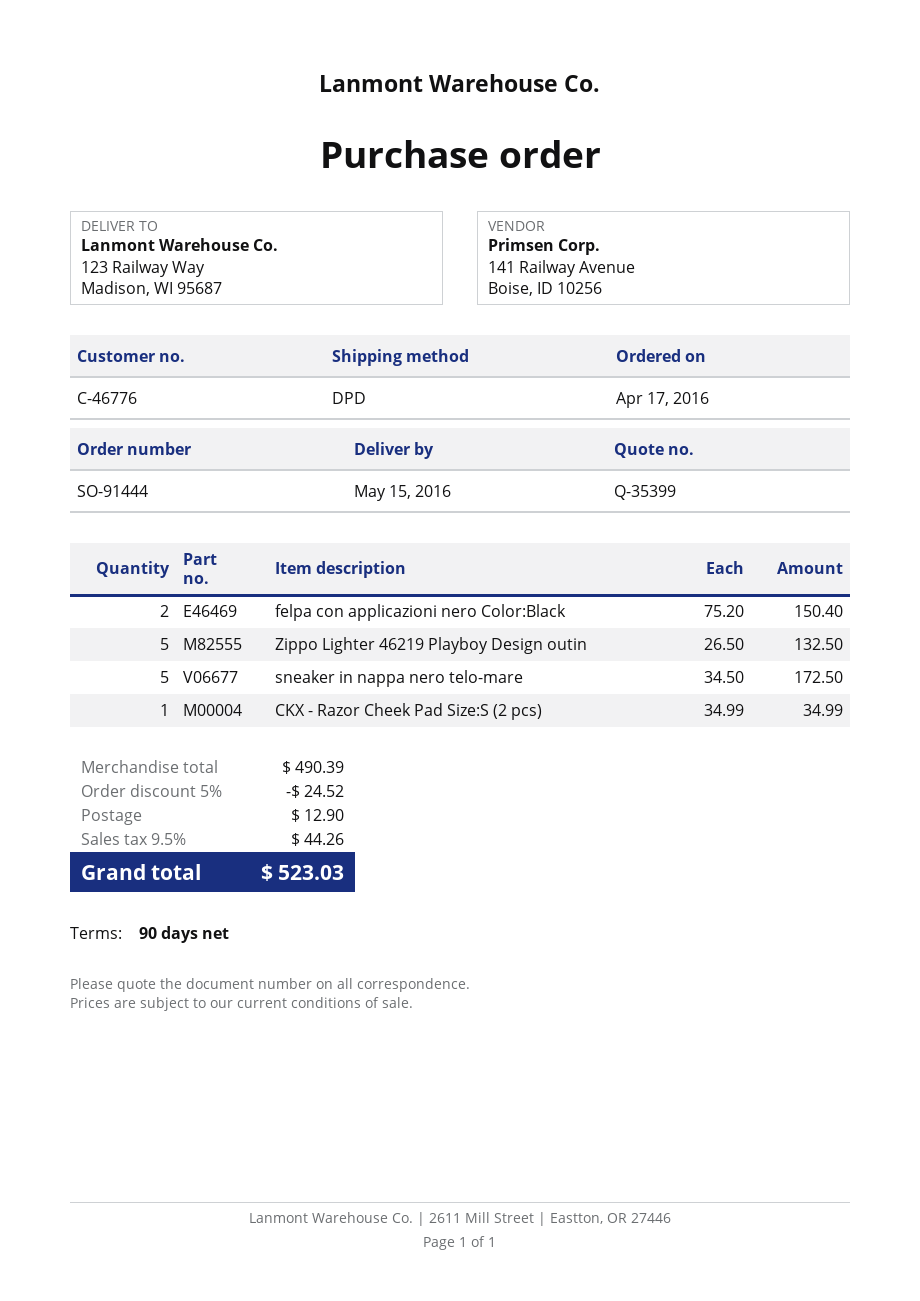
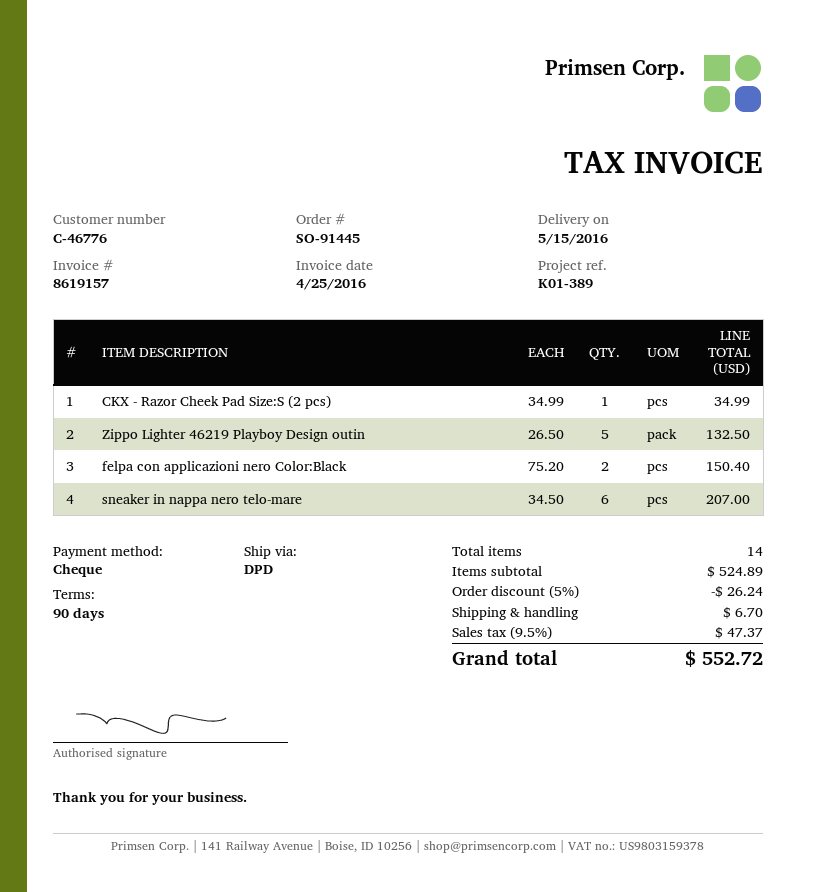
order number: SO-91444 -> SO-91445
sneaker in nappa nero telo-mare: 5 x 34.50 = 172.50 -> 6 x 34.50 = 207.00
subtotal: 490.39 -> 524.89
discount: 5% = 24.52 -> 5% = 26.24
shipping: 12.90 -> 6.70
tax: 9.5% = 44.26 -> 9.5% = 47.37
total: 523.03 -> 552.72

